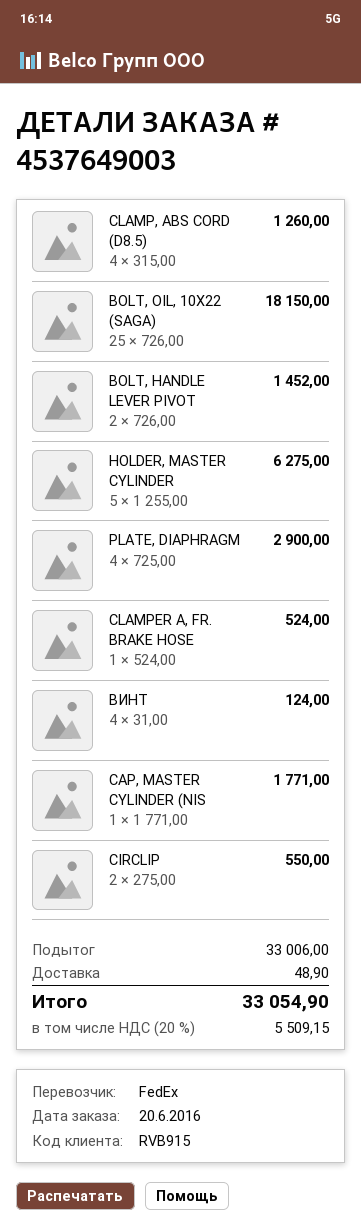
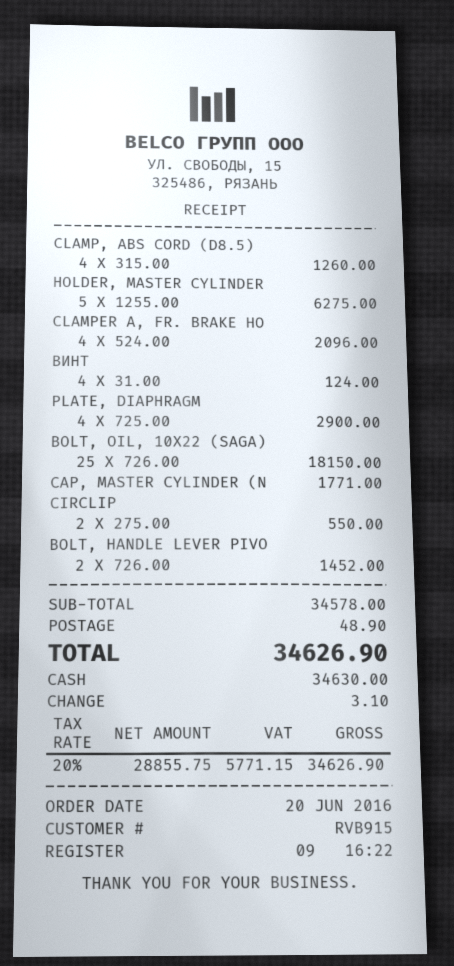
CLAMPER A, FR. BRAKE HOSE: 1 x 524.00 = 524.00 -> 4 x 524.00 = 2096.00
subtotal: 33006.00 -> 34578.00
tax: 20% = 5509.15 -> 20% = 5771.15
total: 33054.90 -> 34626.90

